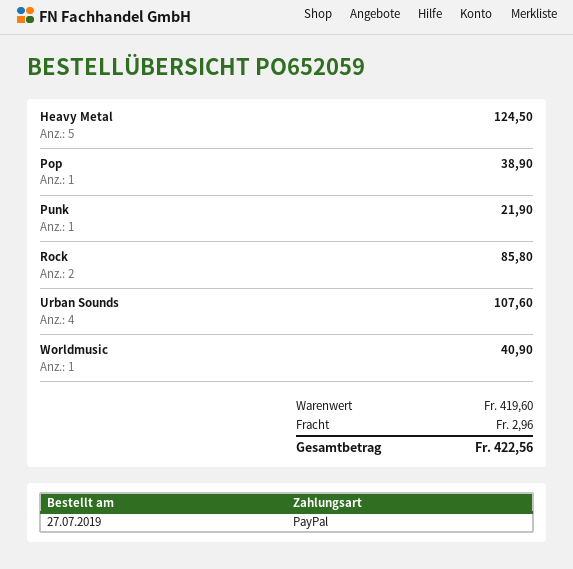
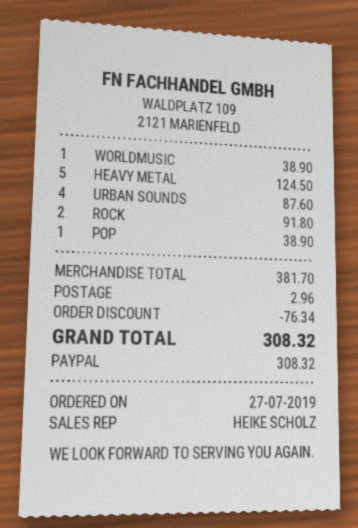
Punk: 1 for 21.90 -> none
Rock: 2 for 85.80 -> 2 for 91.80
Urban Sounds: 4 for 107.60 -> 4 for 87.60
Worldmusic: 1 for 40.90 -> 1 for 38.90
subtotal: 419.60 -> 381.70
discount: none -> 76.34
total: 422.56 -> 308.32

